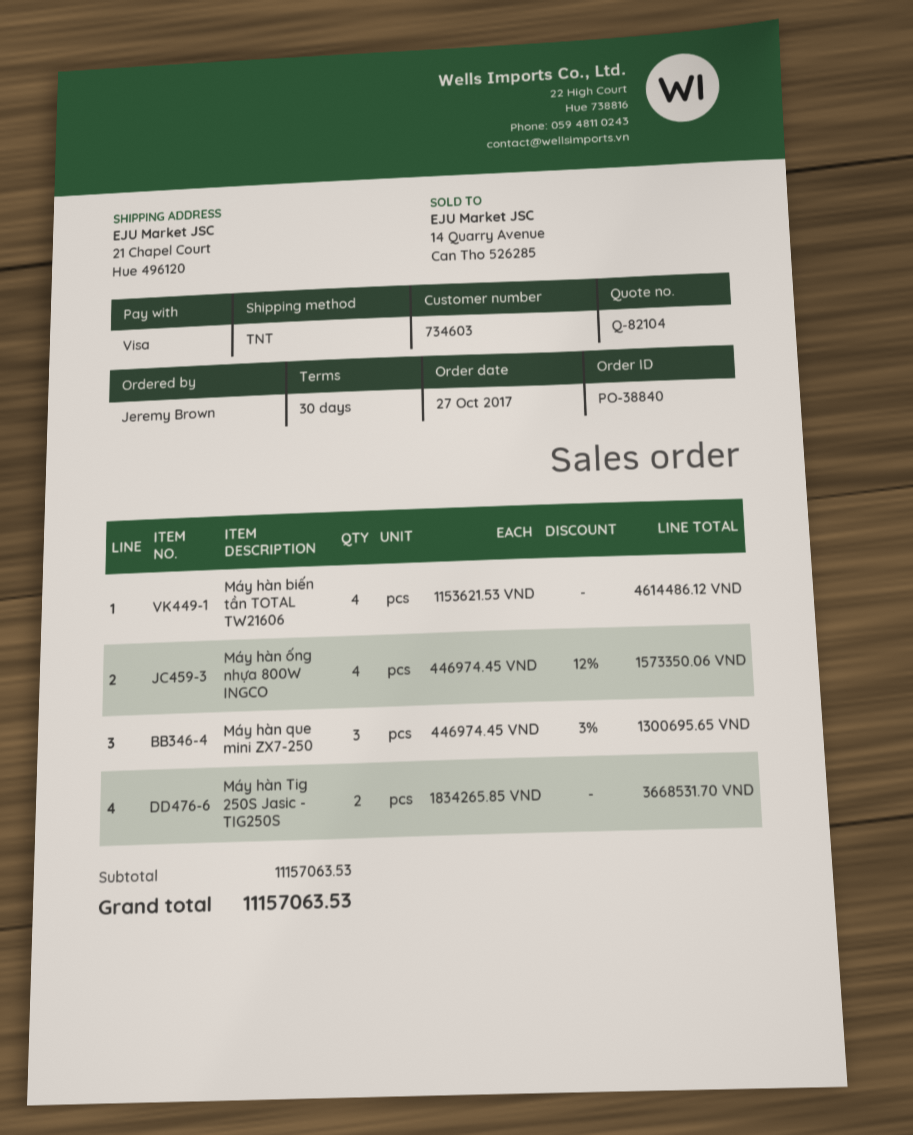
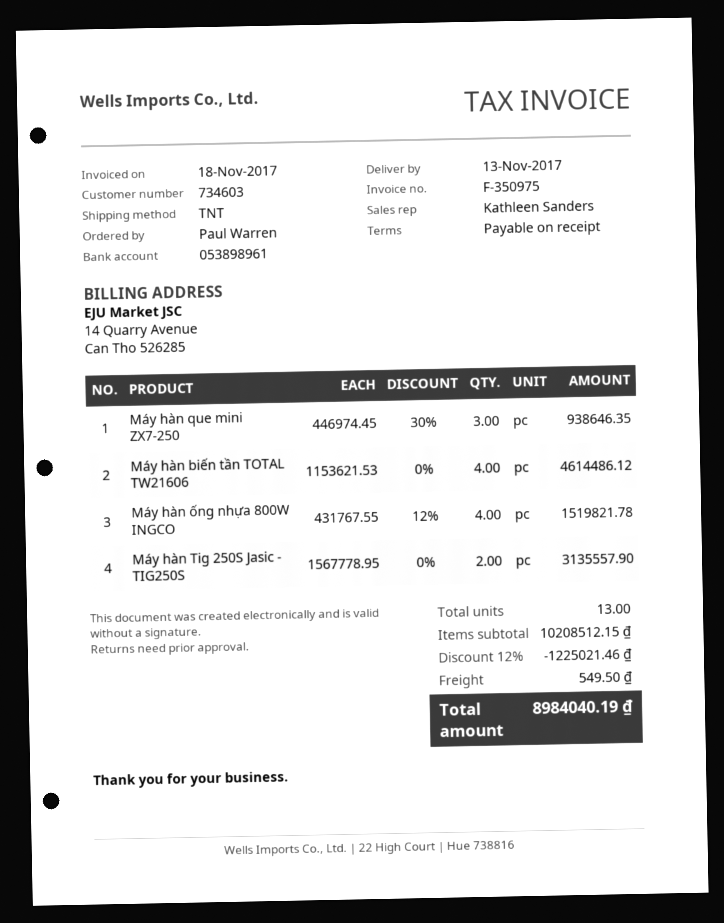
payment terms: 30 days -> on receipt
ordered by: Jeremy Brown -> Paul Warren
Máy hàn ống nhựa 800W INGCO: 4 x 446974.45 - 12% = 1573350.06 -> 4 x 431767.55 - 12% = 1519821.78
Máy hàn que mini ZX7-250: 3 x 446974.45 - 3% = 1300695.65 -> 3 x 446974.45 - 30% = 938646.35
Máy hàn Tig 250S Jasic - TIG250S: 2 x 1834265.85 = 3668531.70 -> 2 x 1567778.95 = 3135557.90
subtotal: 11157063.53 -> 10208512.15
discount: none -> 12% = 1225021.46
shipping: none -> 549.50
total: 11157063.53 -> 8984040.19

